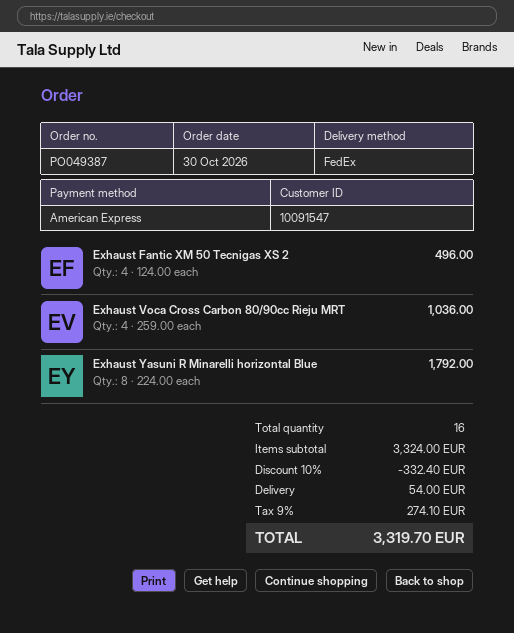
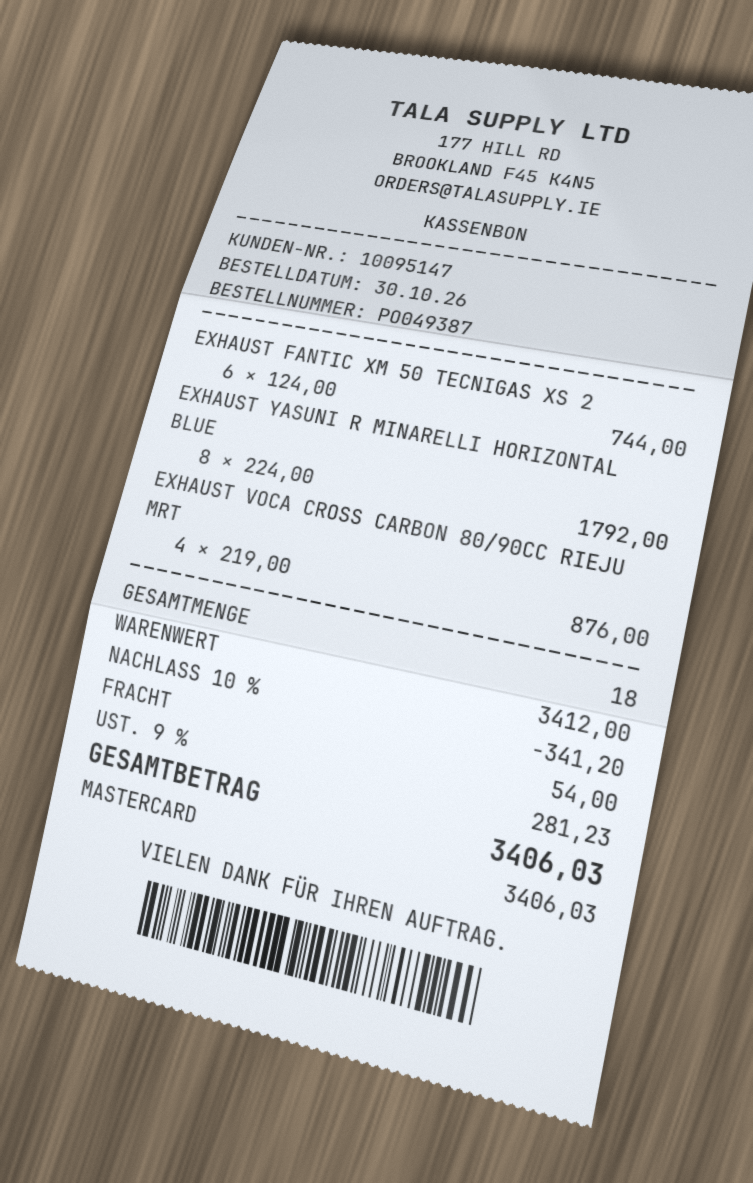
customer number: 10091547 -> 10095147
payment method: American Express -> Mastercard
Exhaust Fantic XM 50 Tecnigas XS 2: 4 x 124.00 = 496.00 -> 6 x 124.00 = 744.00
Exhaust Voca Cross Carbon 80/90cc Rieju MRT: 4 x 259.00 = 1036.00 -> 4 x 219.00 = 876.00
total quantity: 16 -> 18
subtotal: 3324.00 -> 3412.00
discount: 10% = 332.40 -> 10% = 341.20
tax: 9% = 274.10 -> 9% = 281.23
total: 3319.70 -> 3406.03

